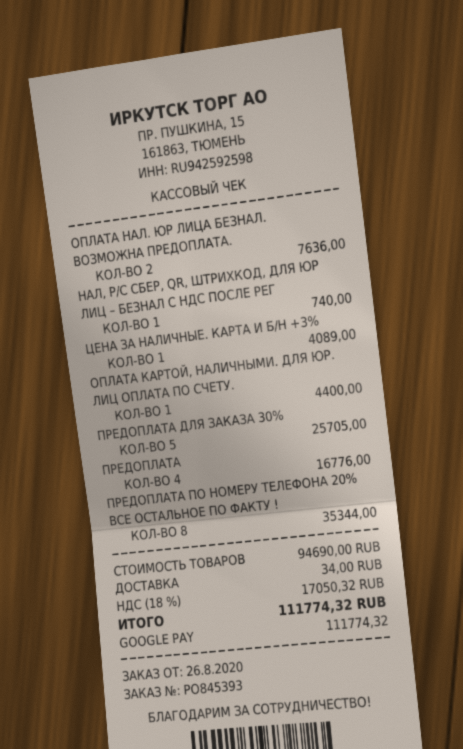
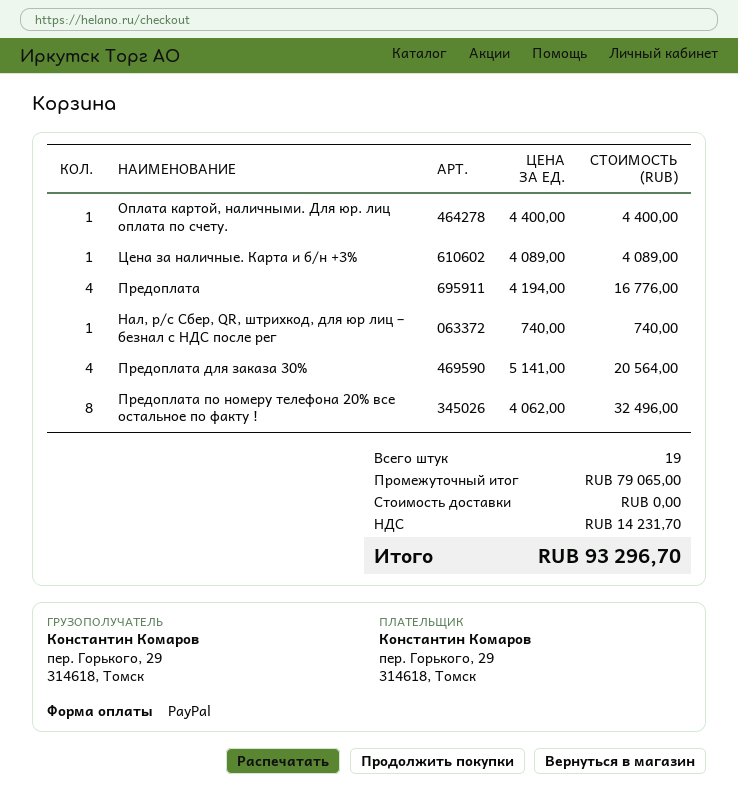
payment method: Google Pay -> PayPal
ОПЛАТА НАЛ. ЮР ЛИЦА БЕЗНАЛ. ВОЗМОЖНА ПРЕДОПЛАТА.: 2 for 7636.00 -> none
ПРЕДОПЛАТА ДЛЯ ЗАКАЗА 30%: 5 for 25705.00 -> 4 for 20564.00
ПРЕДОПЛАТА ПО НОМЕРУ ТЕЛЕФОНА 20% ВСЕ ОСТАЛЬНОЕ ПО ФАКТУ !: 8 for 35344.00 -> 8 for 32496.00
subtotal: 94690.00 -> 79065.00
shipping: 34.00 -> 0.00
tax: 17050.32 -> 14231.70
total: 111774.32 -> 93296.70

